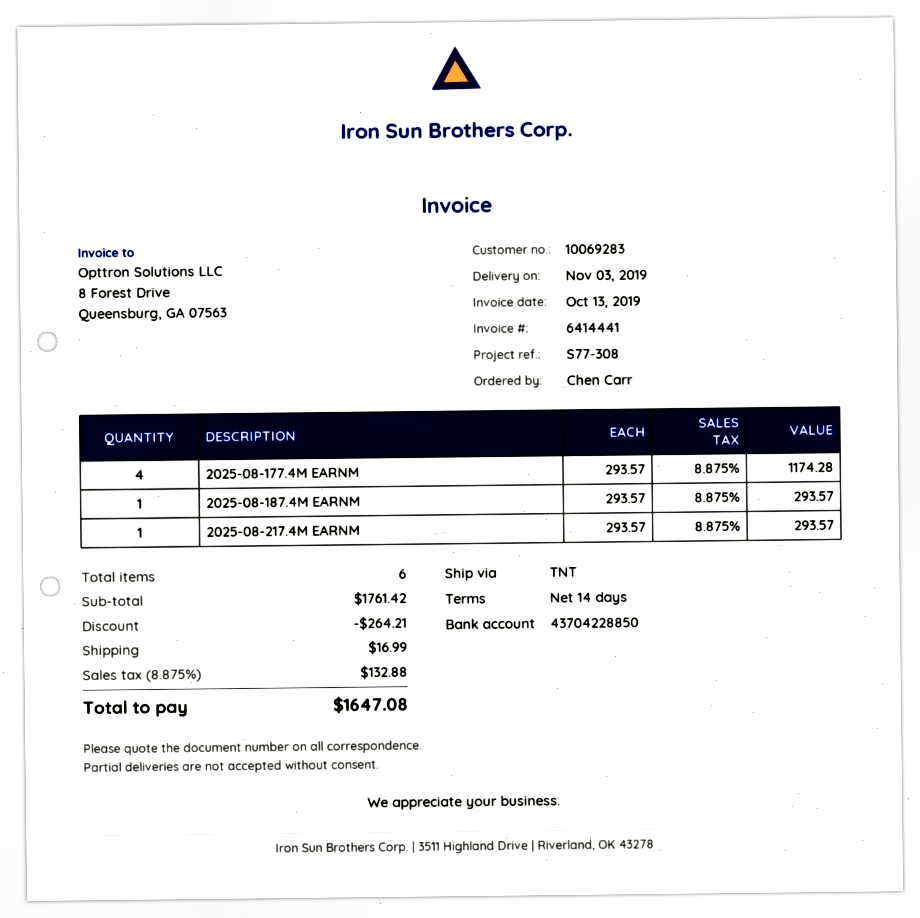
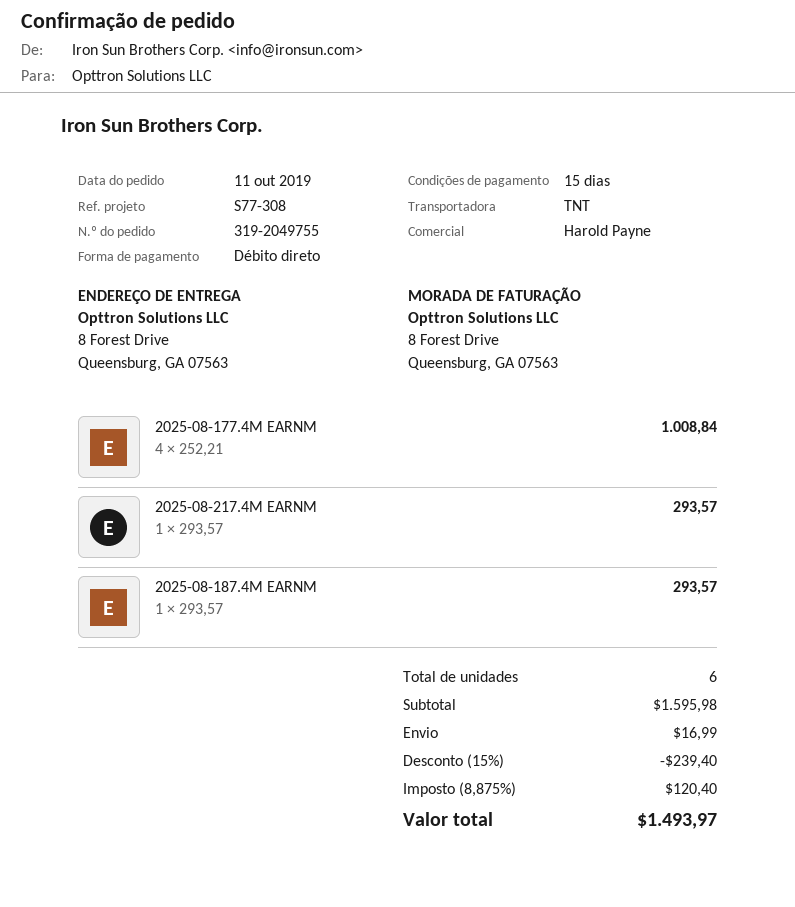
payment terms: 14 days -> 15 days
2025-08-177.4M EARNM: 4 x 293.57 = 1174.28 -> 4 x 252.21 = 1008.84
subtotal: 1761.42 -> 1595.98
discount: 264.21 -> 239.40
tax: 8.875% = 132.88 -> 8.875% = 120.40
total: 1647.08 -> 1493.97

